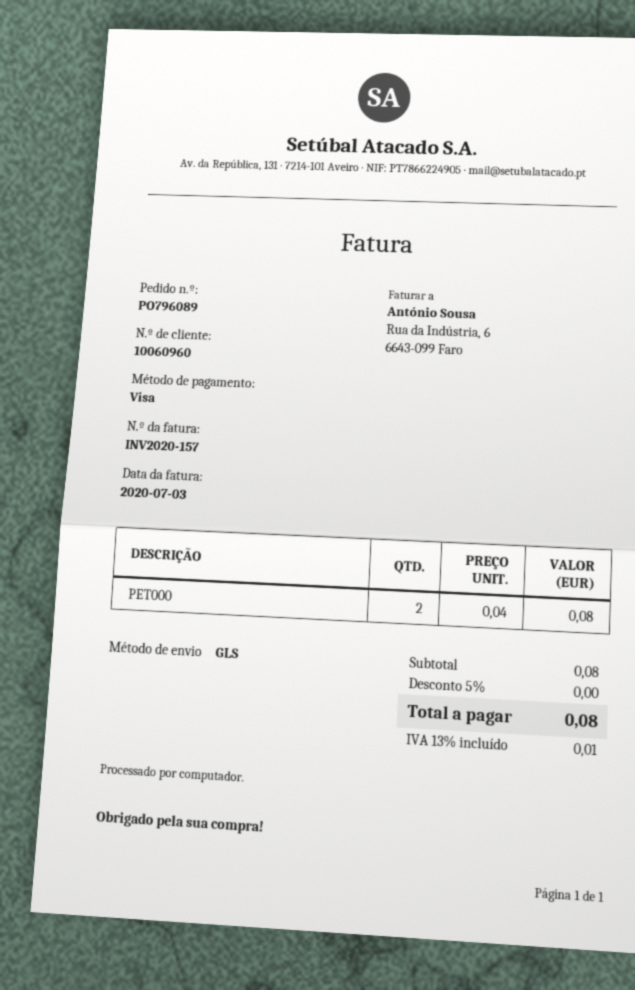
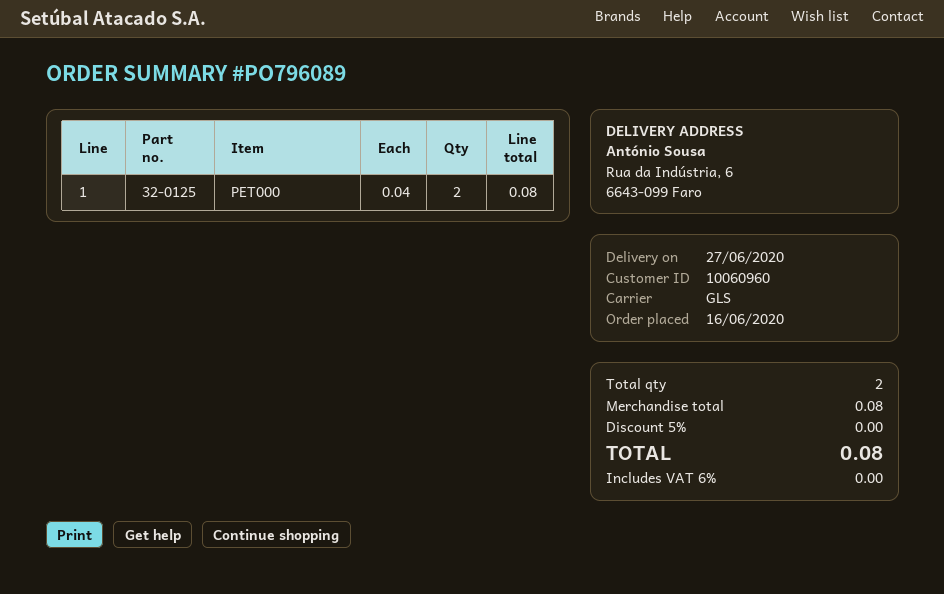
tax: 13% = 0.01 -> 6% = 0.00

